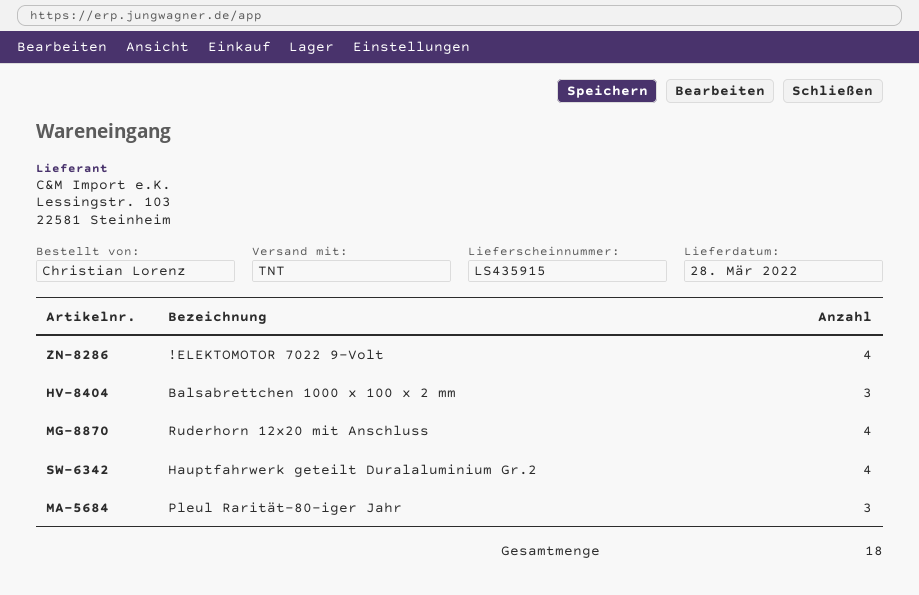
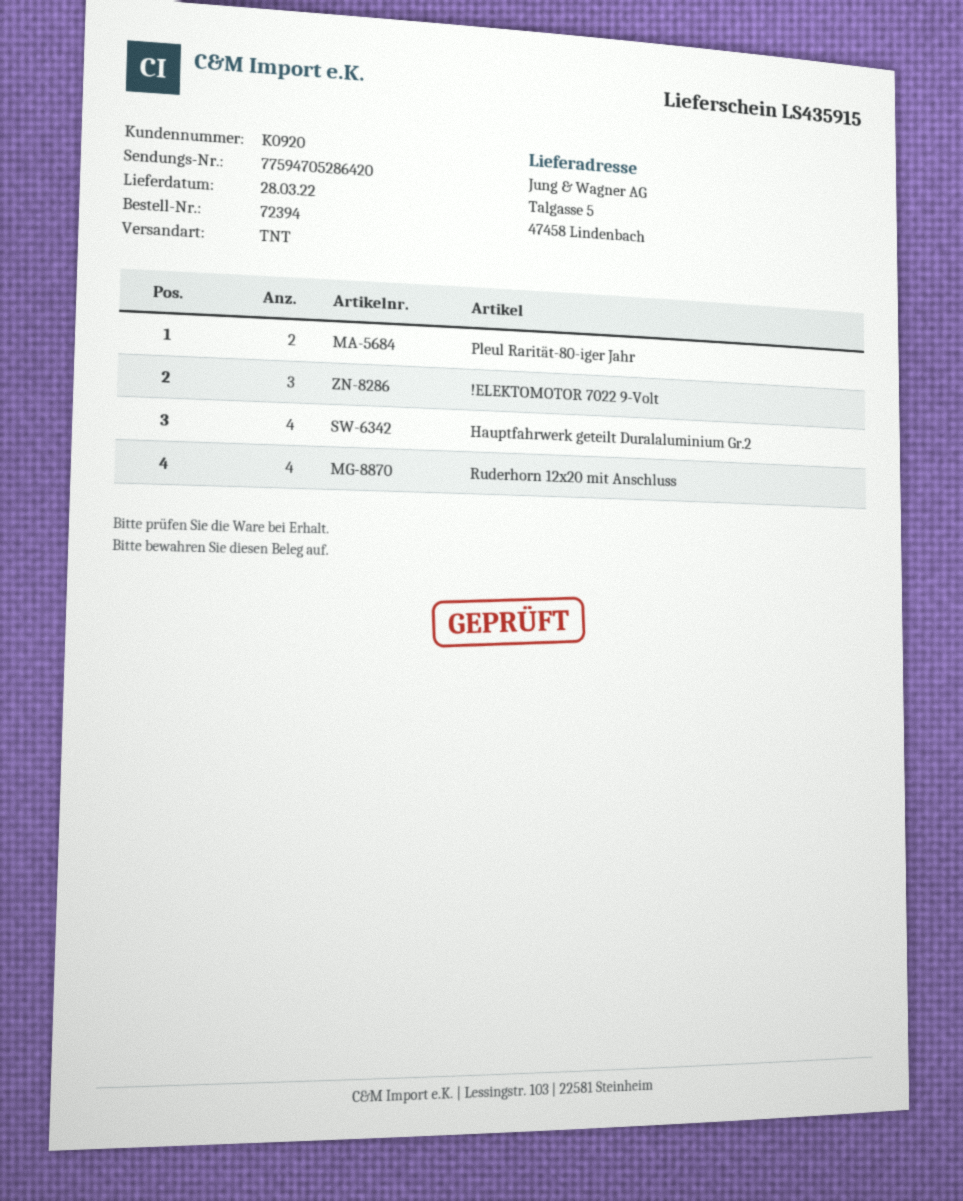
!ELEKTOMOTOR 7022 9-Volt: 4 -> 3
Balsabrettchen 1000 x 100 x 2 mm: 3 -> none
Pleul Rarität-80-iger Jahr: 3 -> 2

